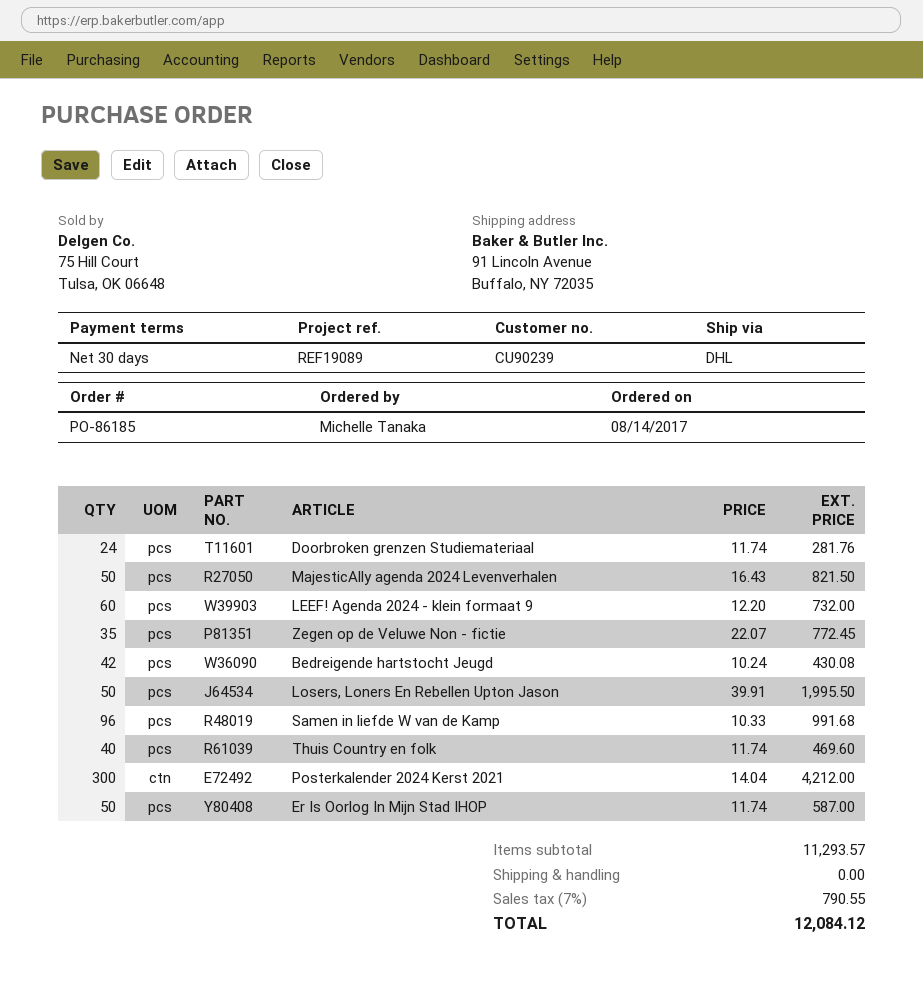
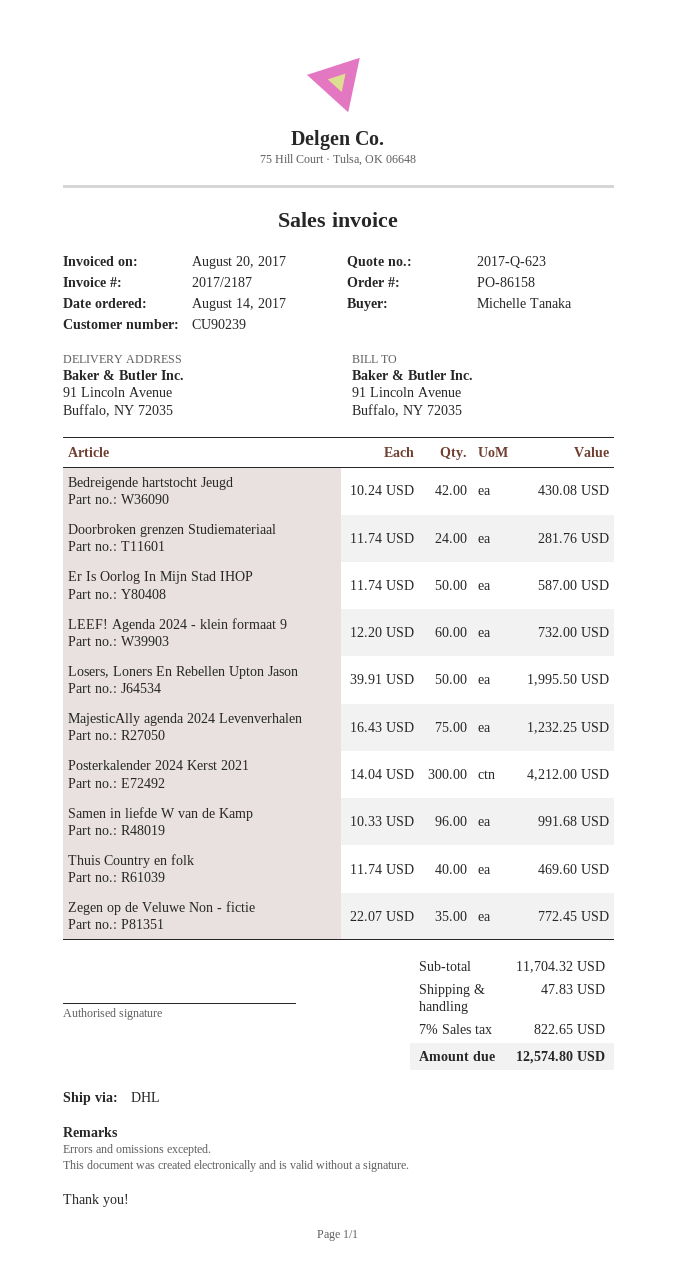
order number: PO-86185 -> PO-86158
MajesticAlly agenda 2024 Levenverhalen: 50 x 16.43 = 821.50 -> 75 x 16.43 = 1232.25
subtotal: 11293.57 -> 11704.32
shipping: 0.00 -> 47.83
tax: 7% = 790.55 -> 7% = 822.65
total: 12084.12 -> 12574.80

